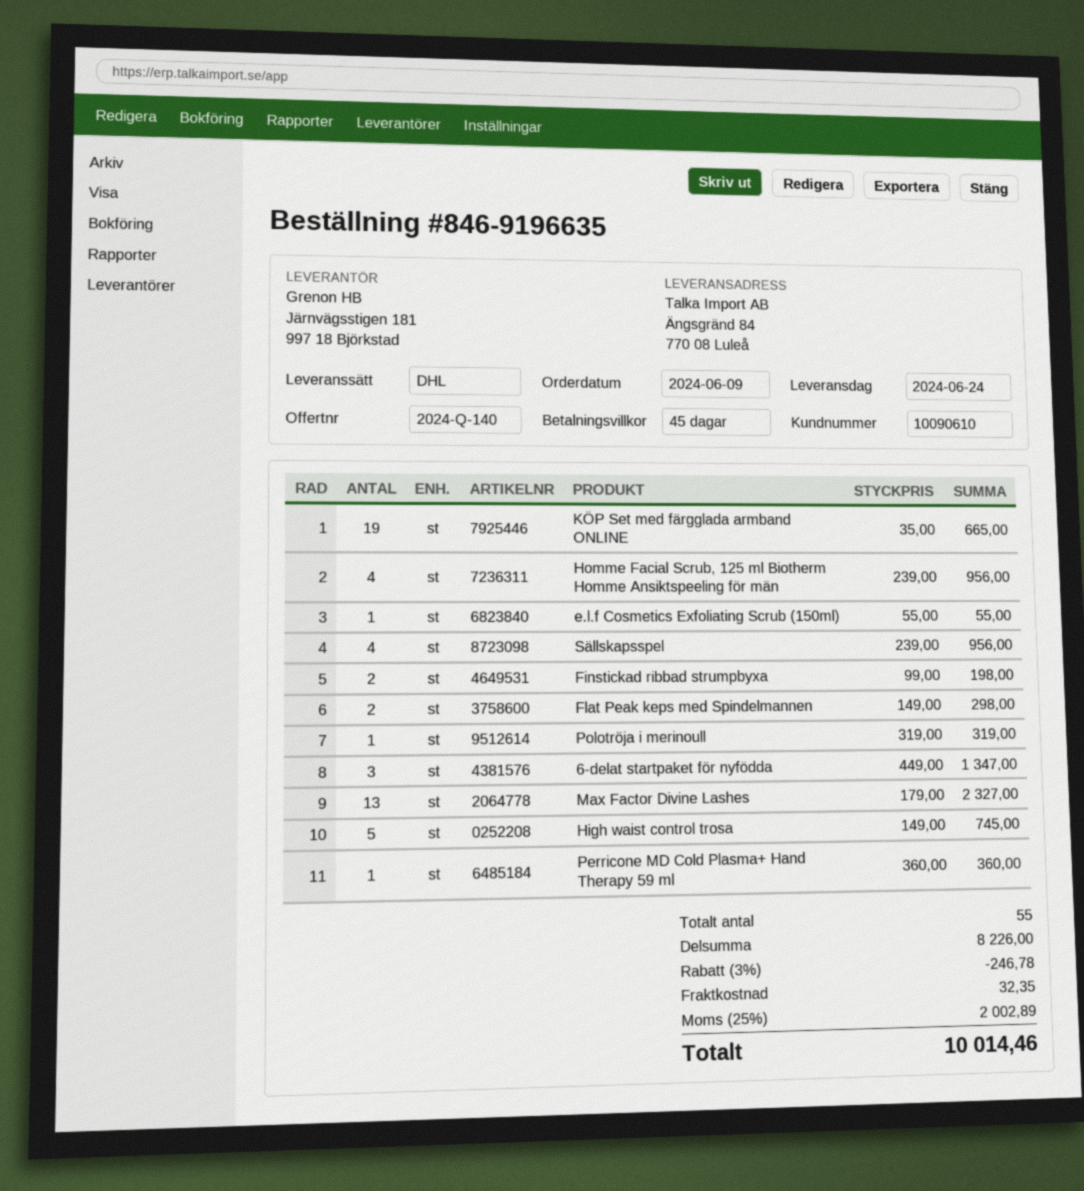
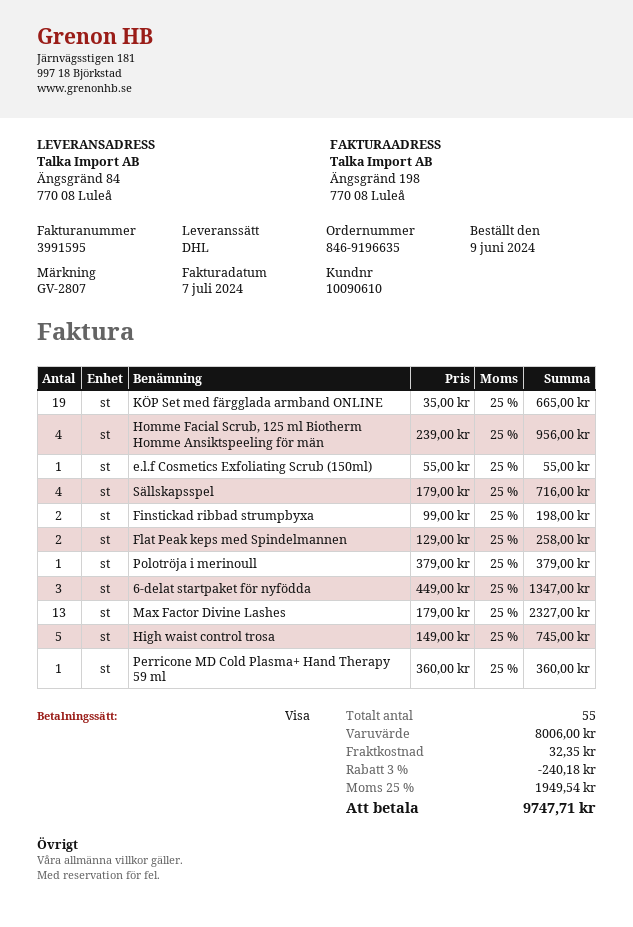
Sällskapsspel: 4 x 239.00 = 956.00 -> 4 x 179.00 = 716.00
Flat Peak keps med Spindelmannen: 2 x 149.00 = 298.00 -> 2 x 129.00 = 258.00
Polotröja i merinoull: 1 x 319.00 = 319.00 -> 1 x 379.00 = 379.00
subtotal: 8226.00 -> 8006.00
discount: 3% = 246.78 -> 3% = 240.18
tax: 25% = 2002.89 -> 25% = 1949.54
total: 10014.46 -> 9747.71

